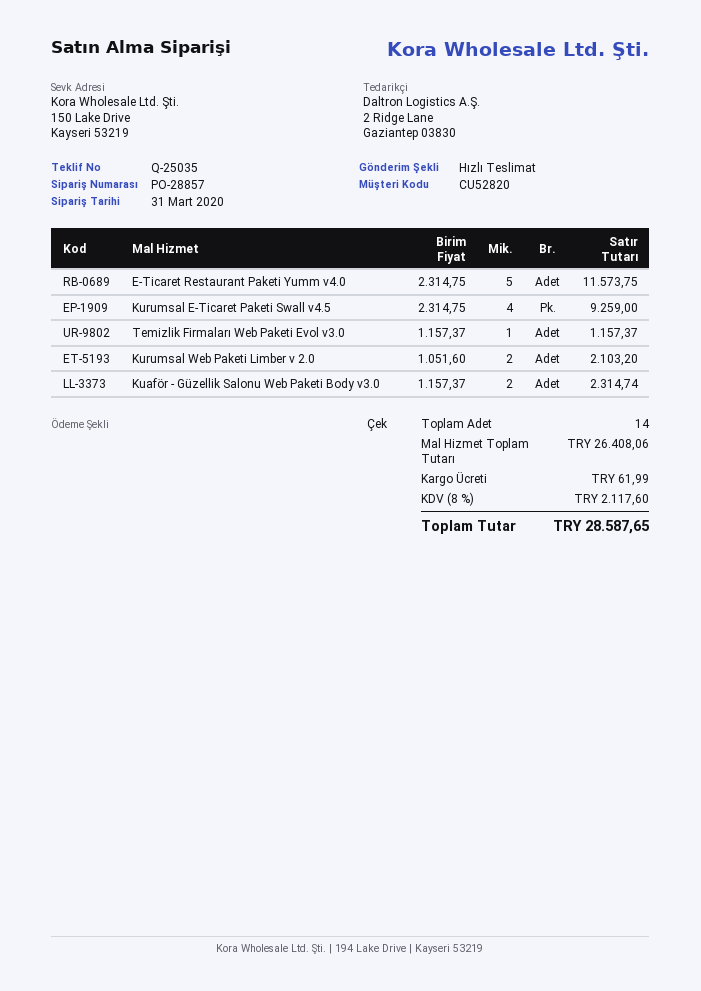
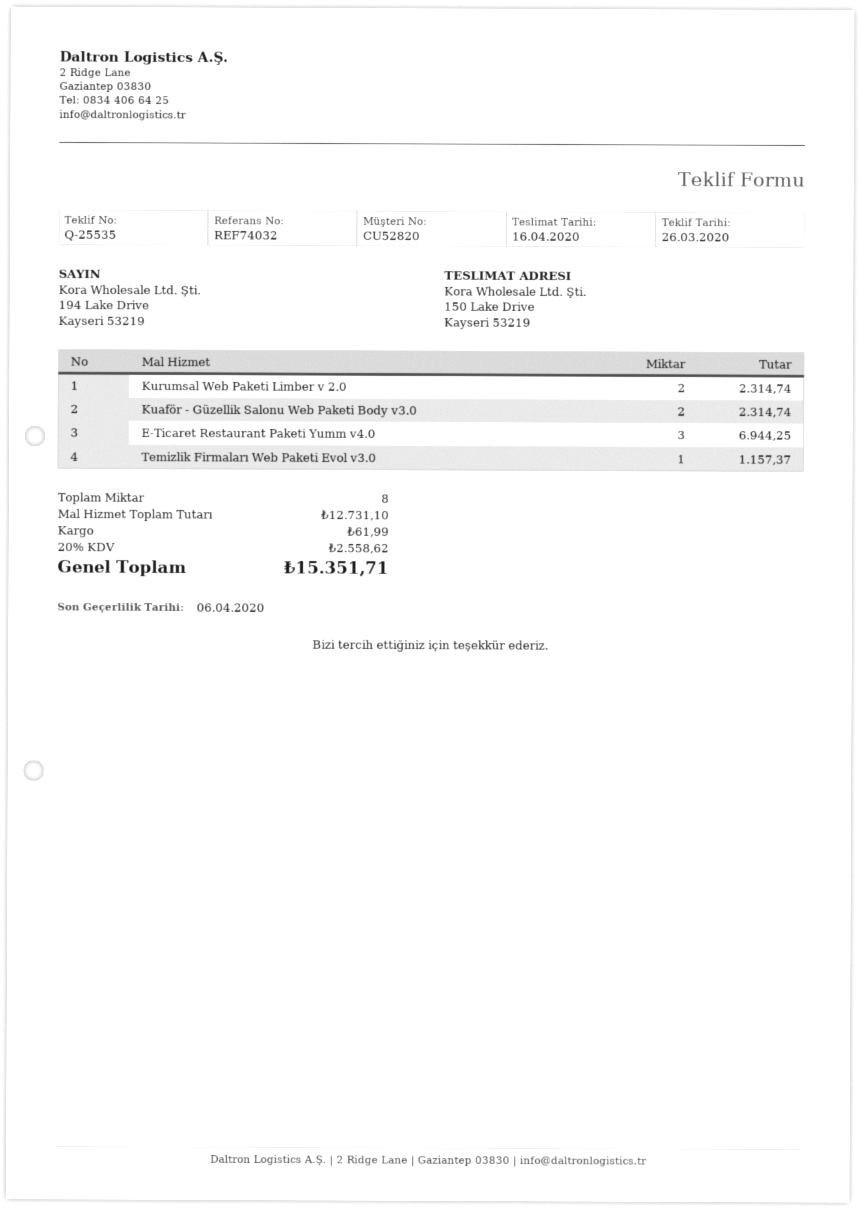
quote number: Q-25035 -> Q-25535
E-Ticaret Restaurant Paketi Yumm v4.0: 5 for 11573.75 -> 3 for 6944.25
Kurumsal E-Ticaret Paketi Swall v4.5: 4 for 9259.00 -> none
Kurumsal Web Paketi Limber v 2.0: 2 for 2103.20 -> 2 for 2314.74
total quantity: 14 -> 8
subtotal: 26408.06 -> 12731.10
tax: 8% = 2117.60 -> 20% = 2558.62
total: 28587.65 -> 15351.71

